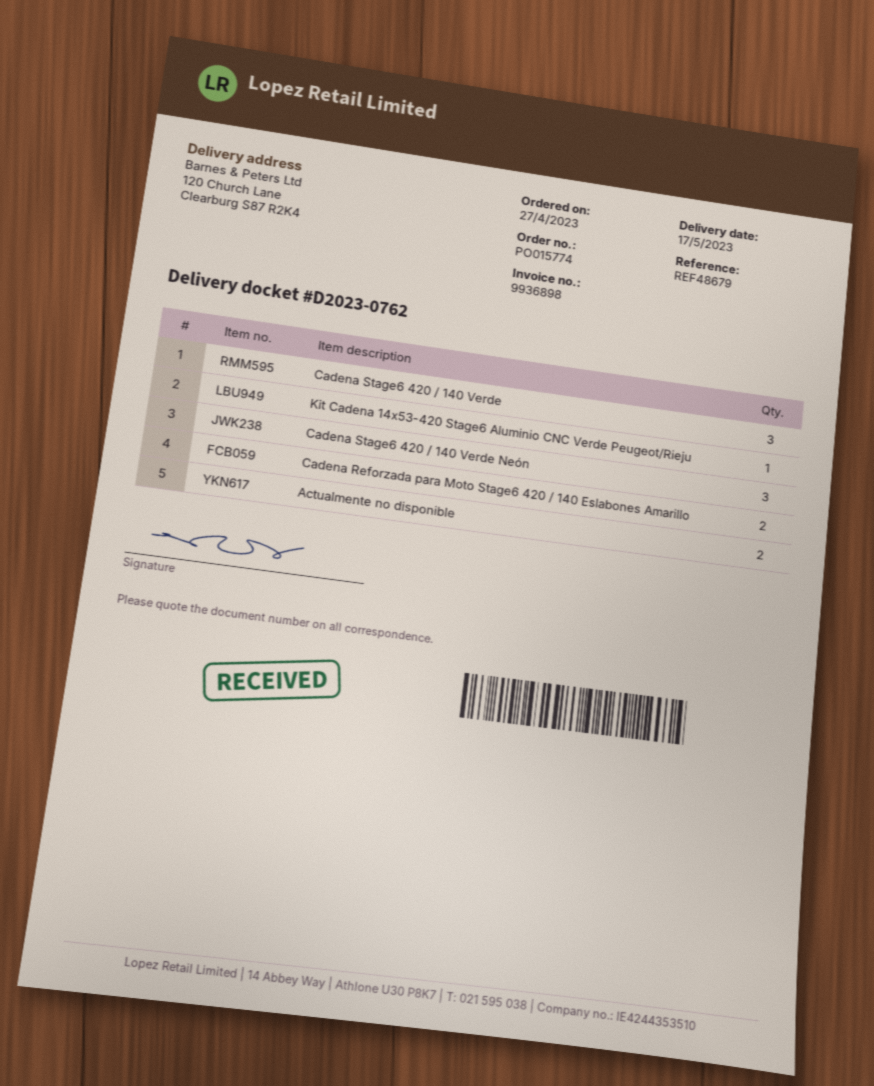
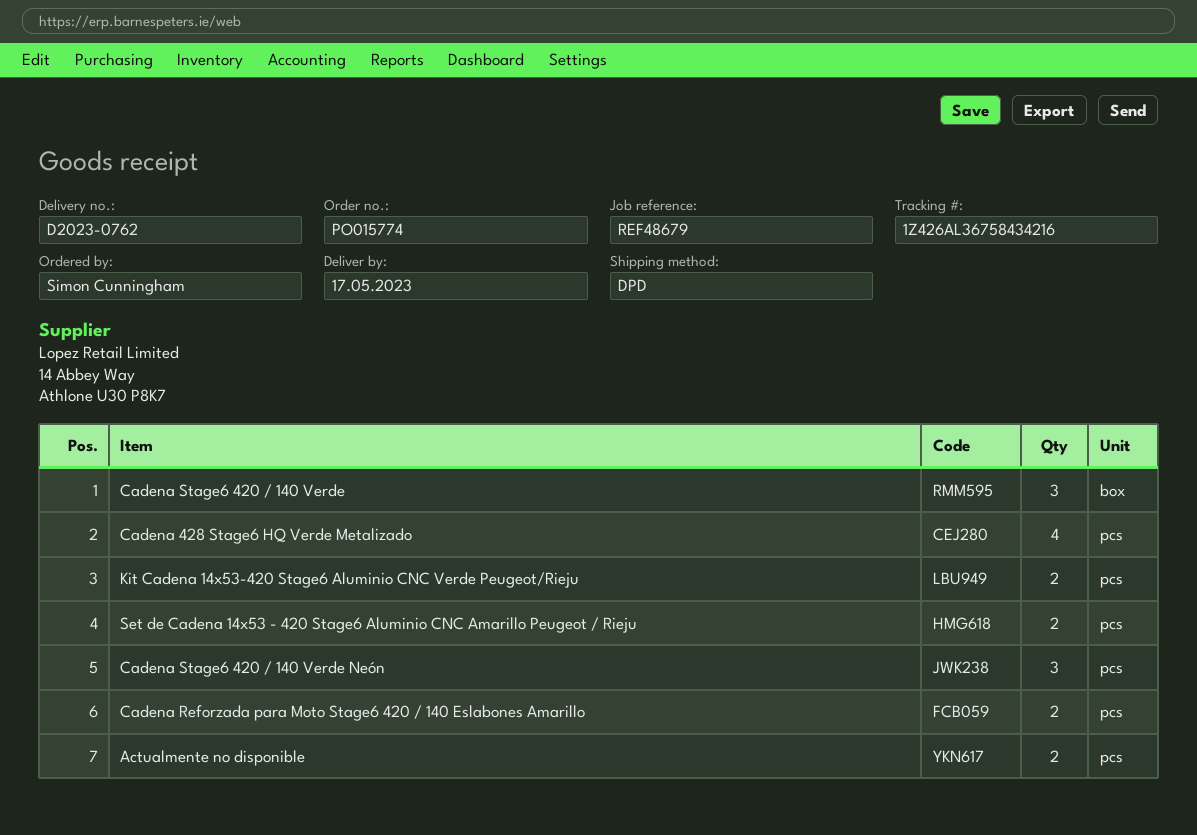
Kit Cadena 14x53-420 Stage6 Aluminio CNC Verde Peugeot/Rieju: 1 -> 2
Cadena 428 Stage6 HQ Verde Metalizado: none -> 4
Set de Cadena 14x53 - 420 Stage6 Aluminio CNC Amarillo Peugeot / Rieju: none -> 2

